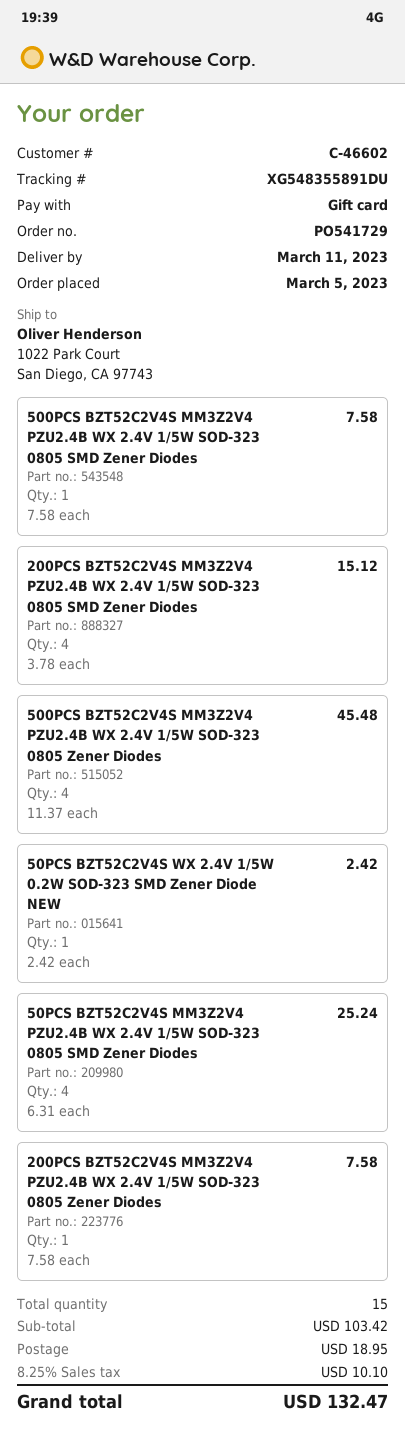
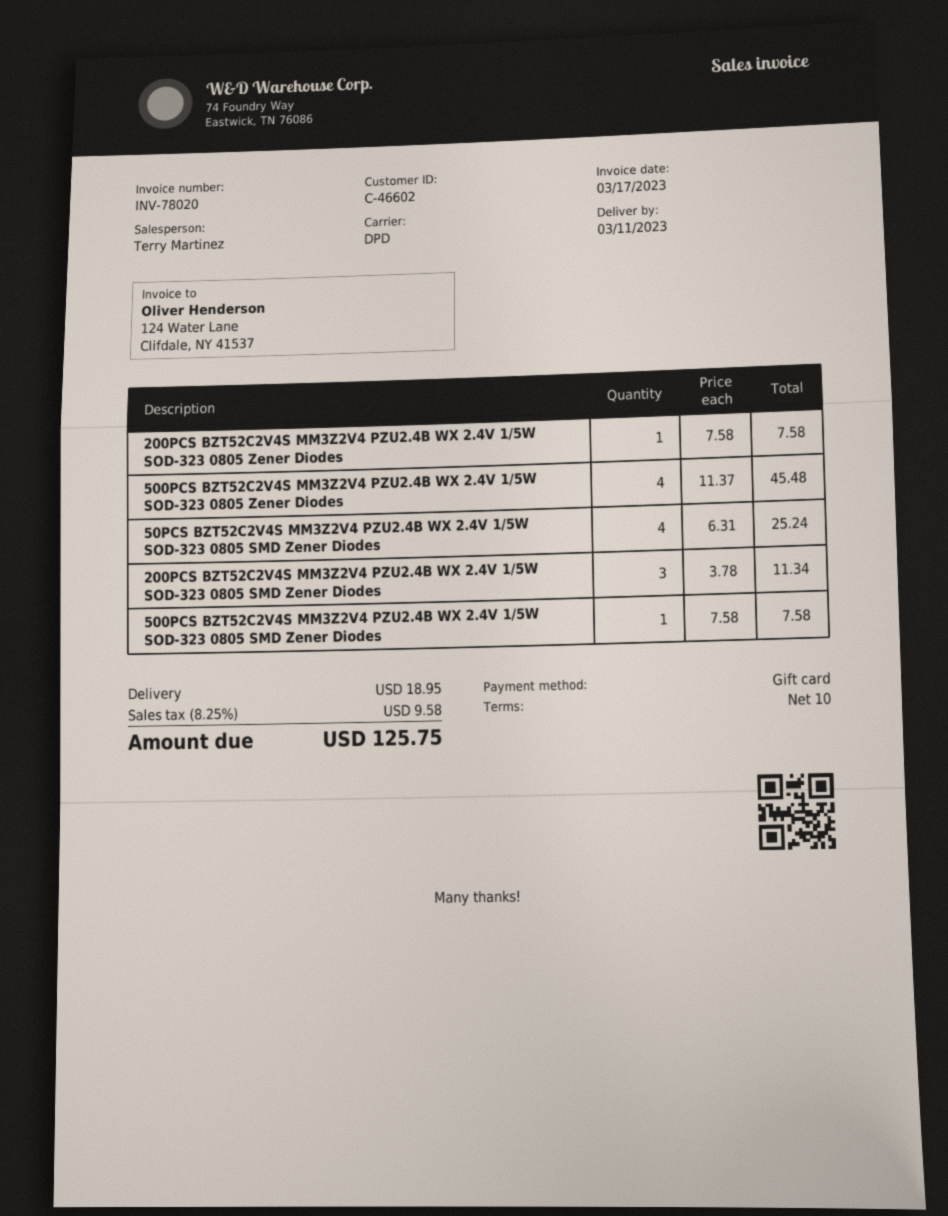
200PCS BZT52C2V4S MM3Z2V4 PZU2.4B WX 2.4V 1/5W SOD-323 0805 SMD Zener Diodes: 4 x 3.78 = 15.12 -> 3 x 3.78 = 11.34
50PCS BZT52C2V4S WX 2.4V 1/5W 0.2W SOD-323 SMD Zener Diode NEW: 1 x 2.42 = 2.42 -> none
tax: 8.25% = 10.10 -> 8.25% = 9.58
total: 132.47 -> 125.75

